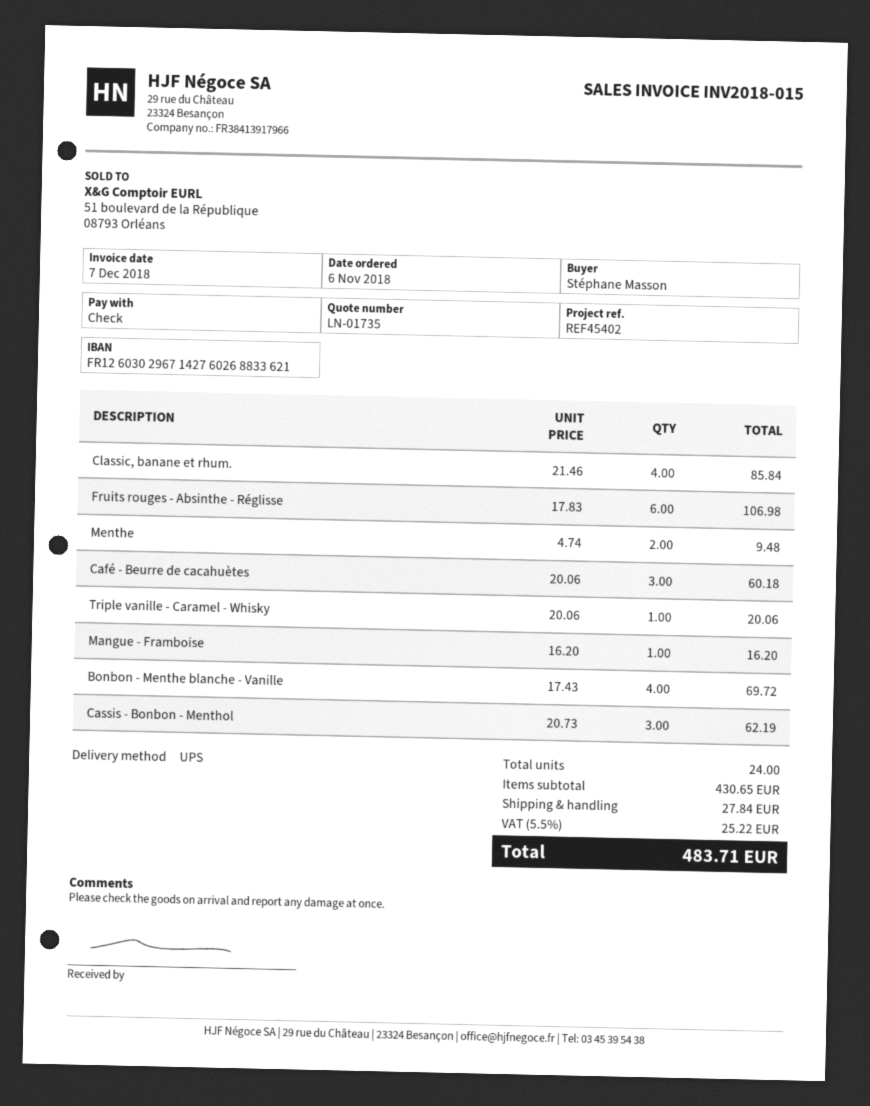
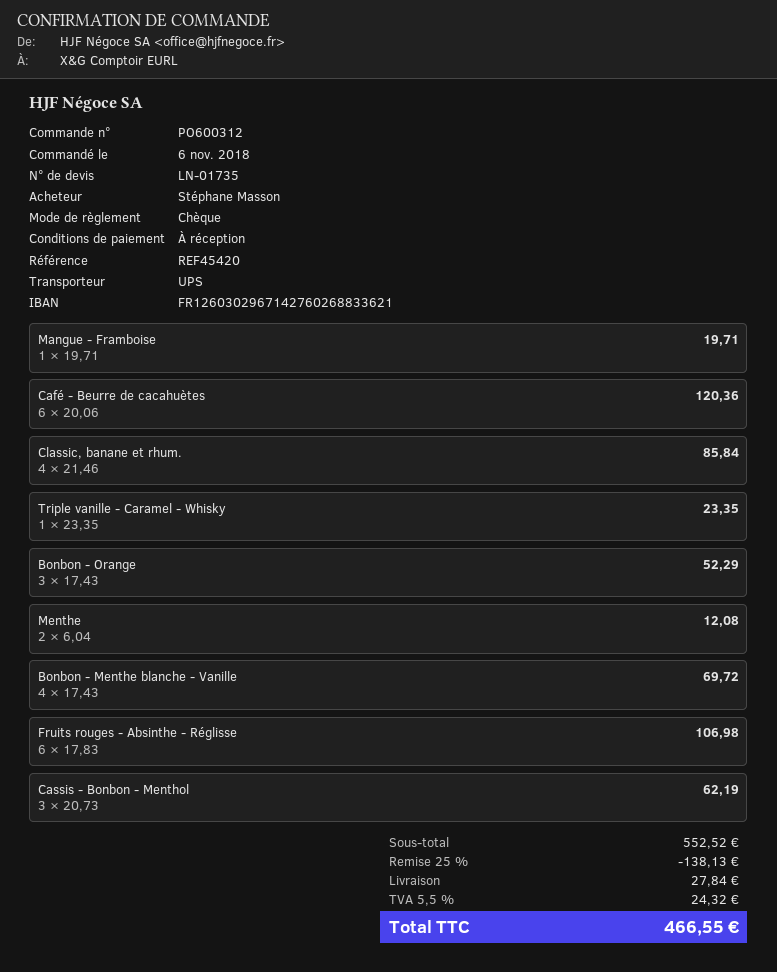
reference: REF45402 -> REF45420
Menthe: 2 x 4.74 = 9.48 -> 2 x 6.04 = 12.08
Café - Beurre de cacahuètes: 3 x 20.06 = 60.18 -> 6 x 20.06 = 120.36
Triple vanille - Caramel - Whisky: 1 x 20.06 = 20.06 -> 1 x 23.35 = 23.35
Mangue - Framboise: 1 x 16.20 = 16.20 -> 1 x 19.71 = 19.71
Bonbon - Orange: none -> 3 x 17.43 = 52.29
subtotal: 430.65 -> 552.52
discount: none -> 25% = 138.13
tax: 5.5% = 25.22 -> 5.5% = 24.32
total: 483.71 -> 466.55

